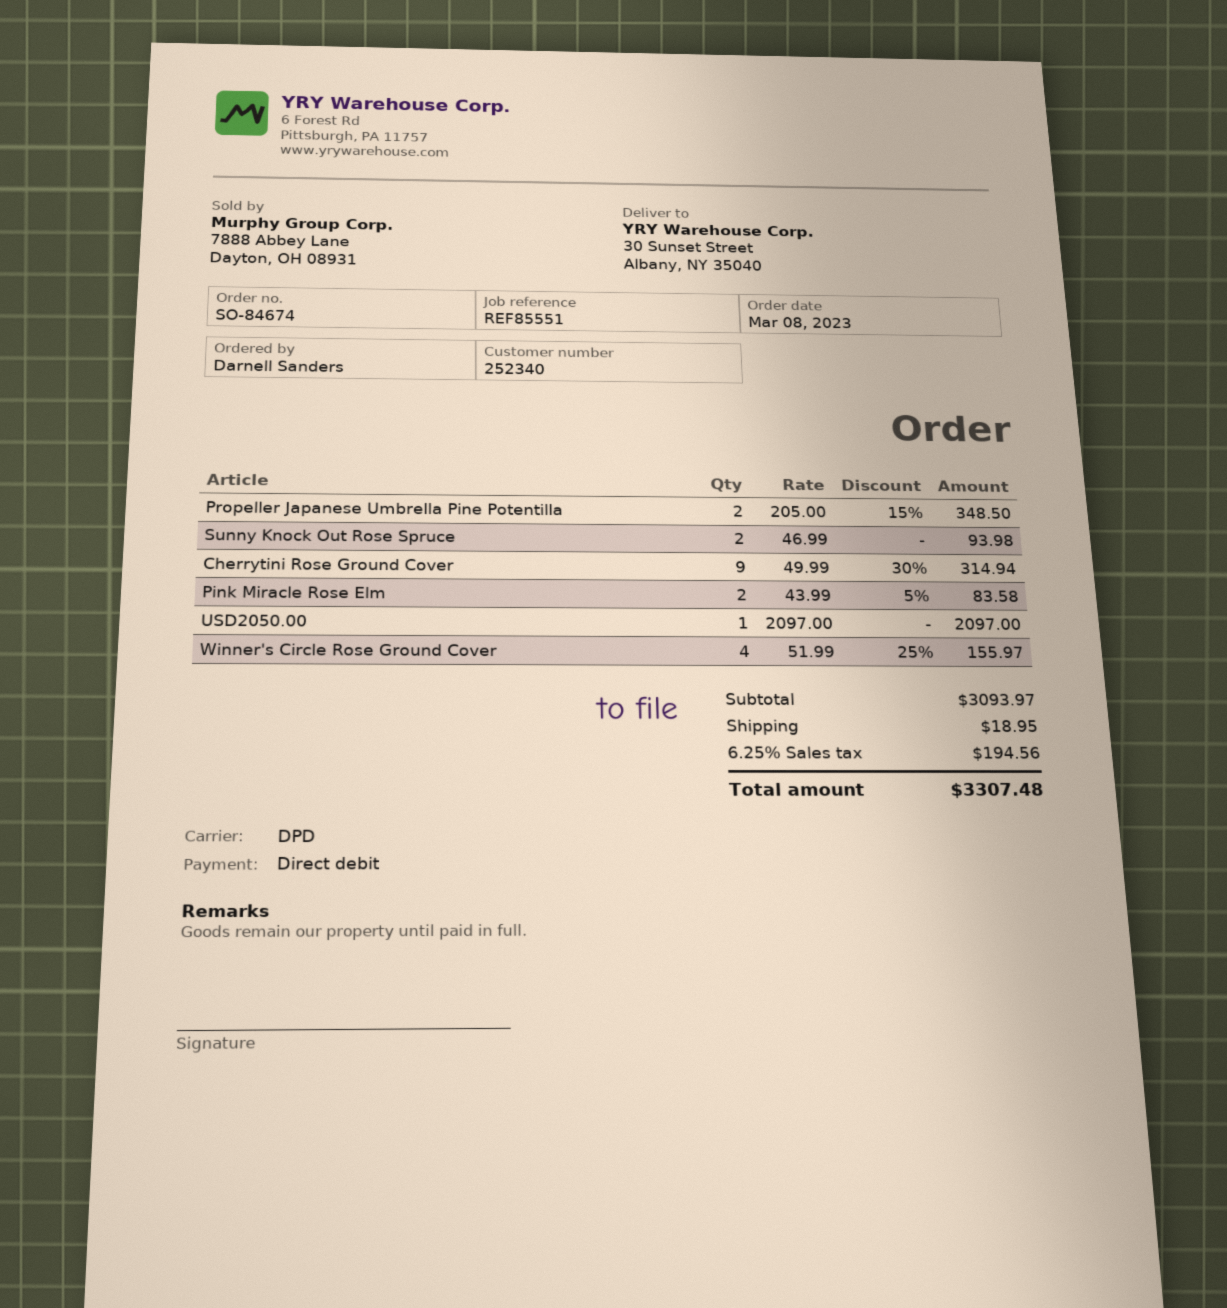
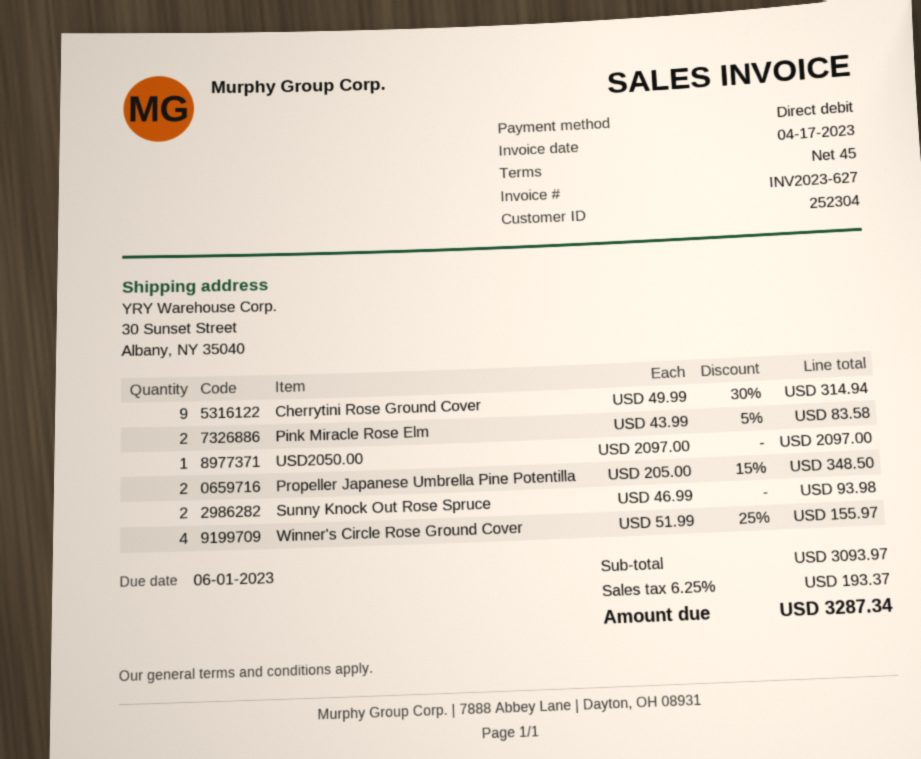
customer number: 252340 -> 252304
shipping: 18.95 -> none
tax: 6.25% = 194.56 -> 6.25% = 193.37
total: 3307.48 -> 3287.34

